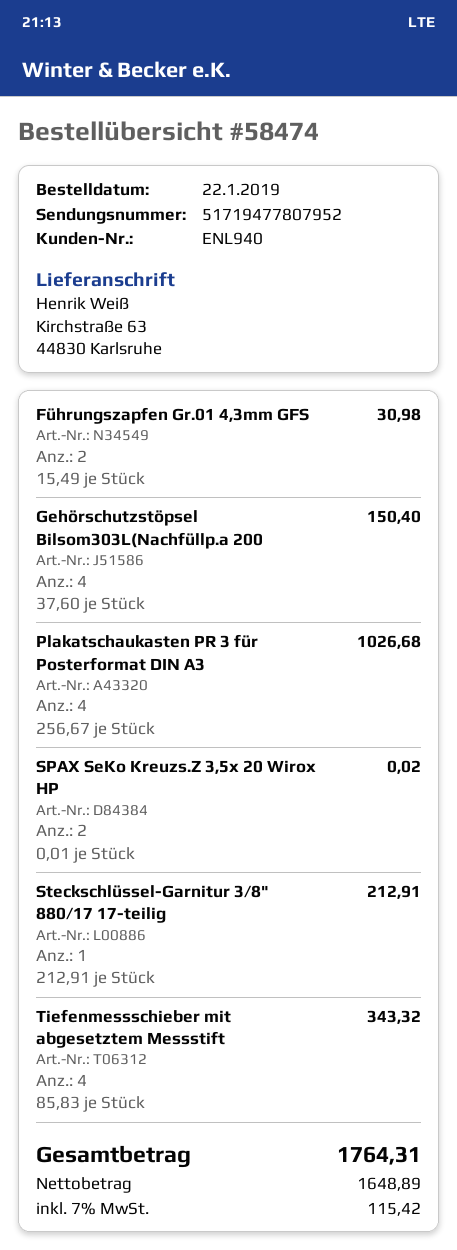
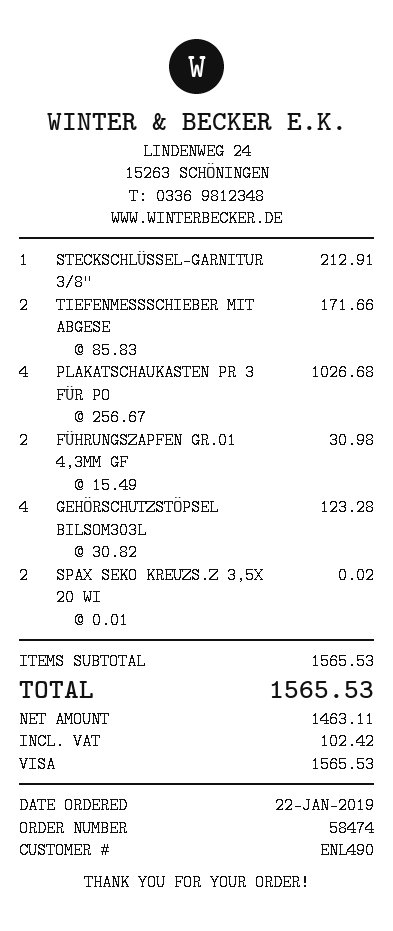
customer number: ENL940 -> ENL490
Gehörschutzstöpsel Bilsom303L(Nachfüllp.a 200: 4 x 37.60 = 150.40 -> 4 x 30.82 = 123.28
Tiefenmessschieber mit abgesetztem Messstift: 4 x 85.83 = 343.32 -> 2 x 85.83 = 171.66
net: 1648.89 -> 1463.11
tax: 115.42 -> 102.42
total: 1764.31 -> 1565.53

